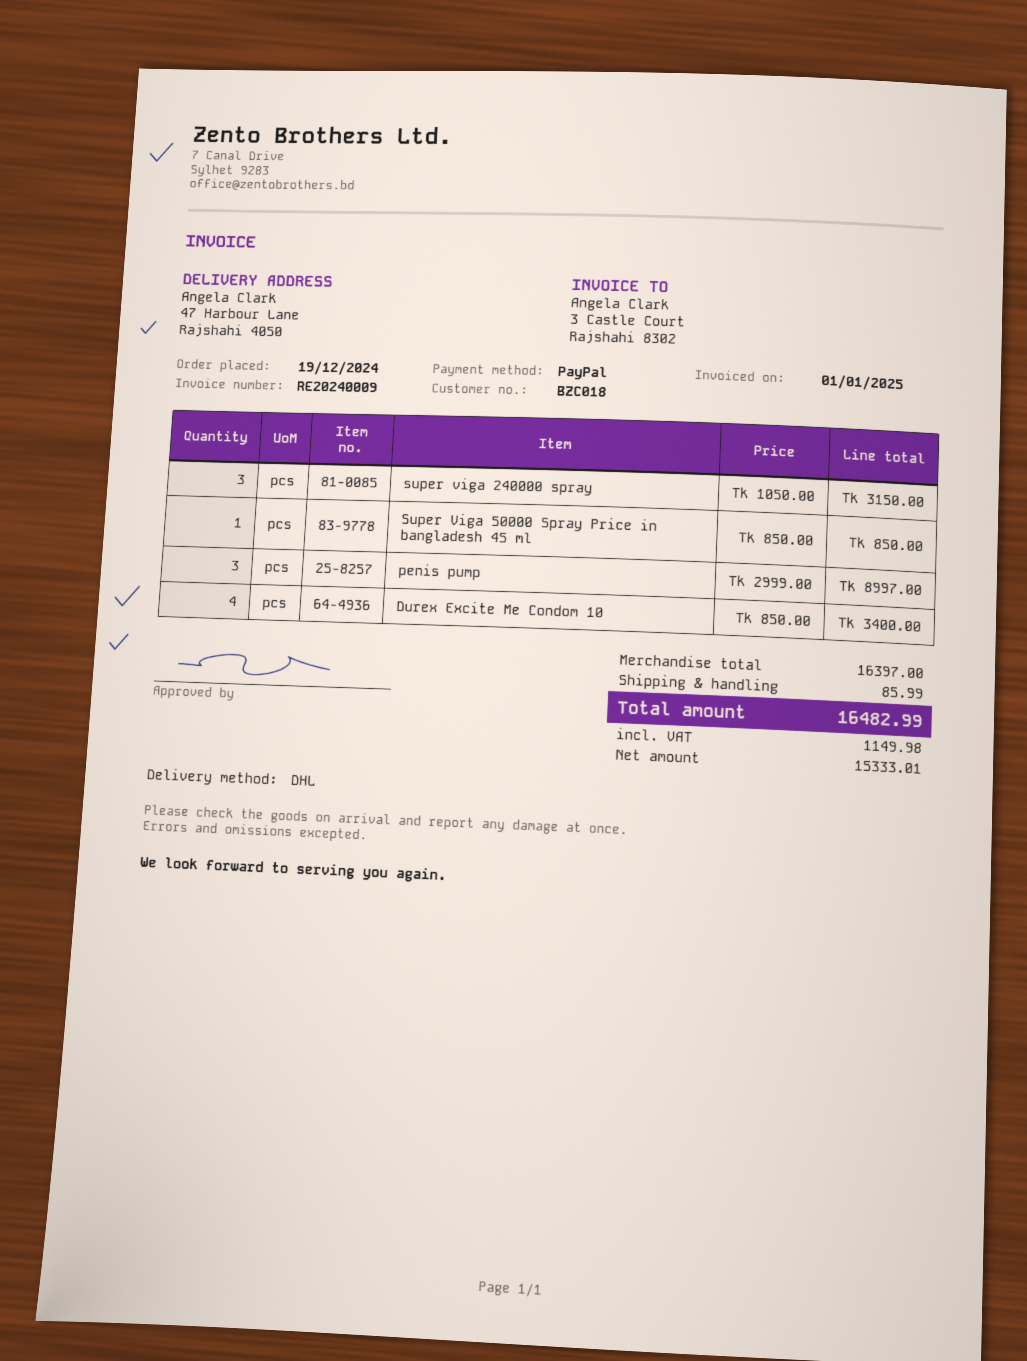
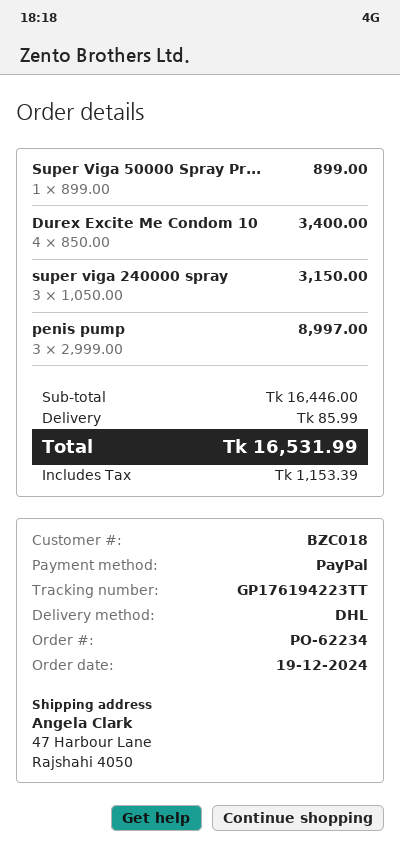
Super Viga 50000 Spray Price in bangladesh 45 ml: 1 x 850.00 = 850.00 -> 1 x 899.00 = 899.00
subtotal: 16397.00 -> 16446.00
tax: 1149.98 -> 1153.39
total: 16482.99 -> 16531.99

